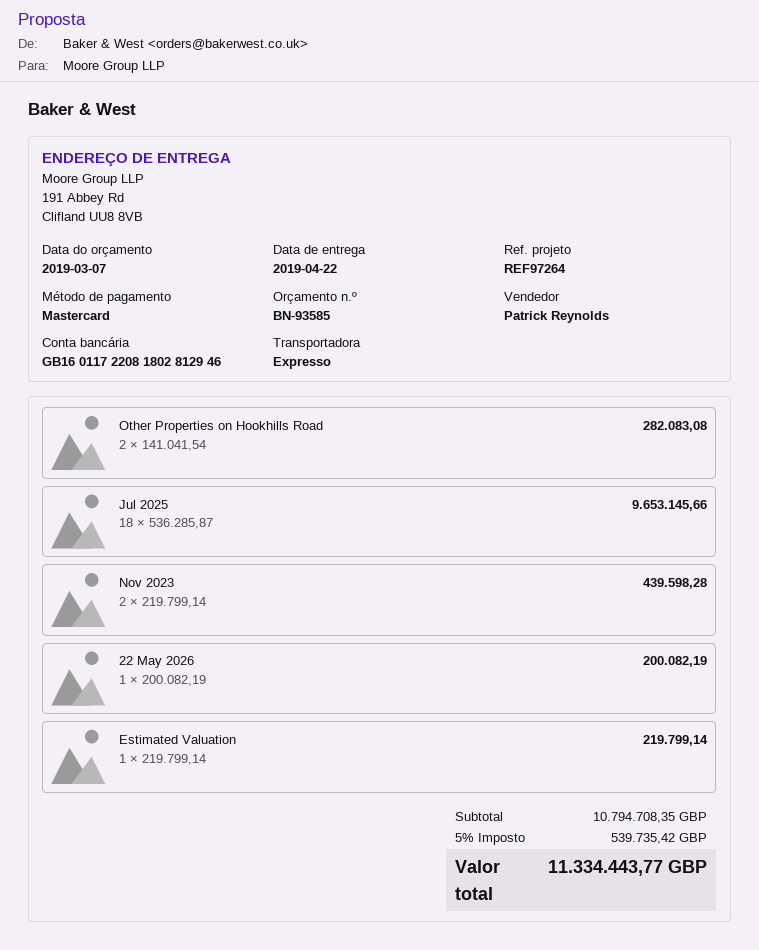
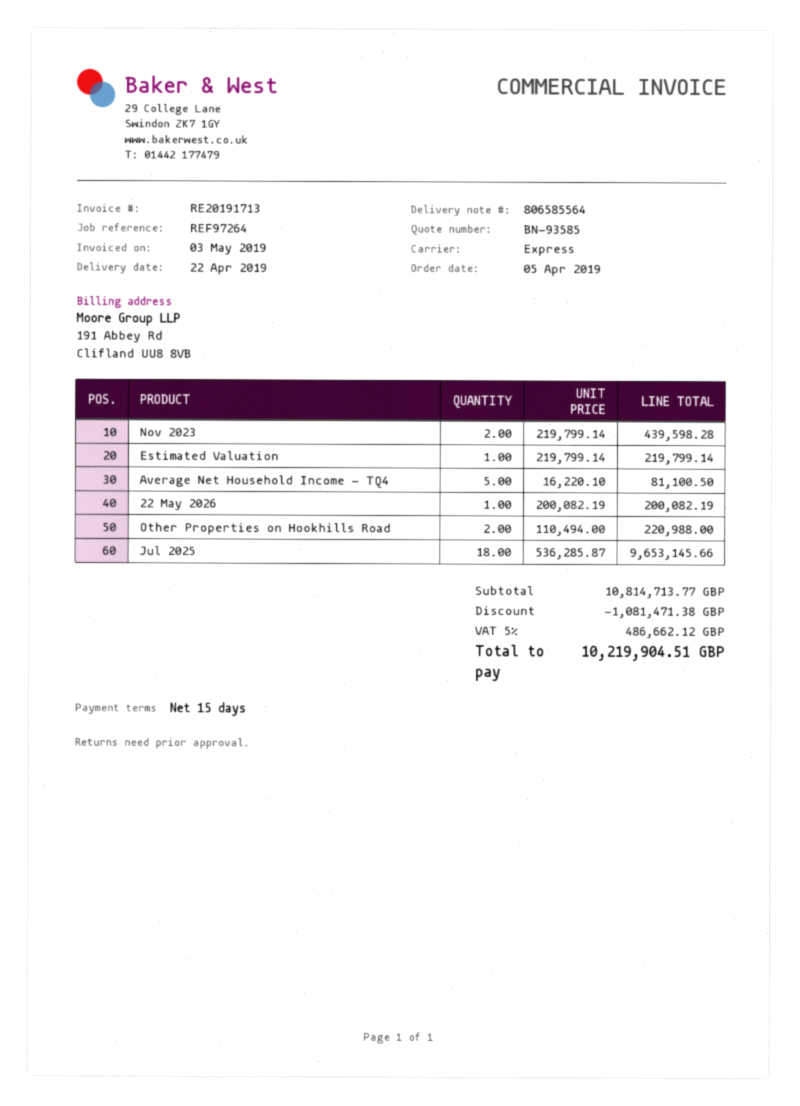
Other Properties on Hookhills Road: 2 x 141041.54 = 282083.08 -> 2 x 110494.00 = 220988.00
Average Net Household Income - TQ4: none -> 5 x 16220.10 = 81100.50
subtotal: 10794708.35 -> 10814713.77
discount: none -> 1081471.38
tax: 5% = 539735.42 -> 5% = 486662.12
total: 11334443.77 -> 10219904.51

